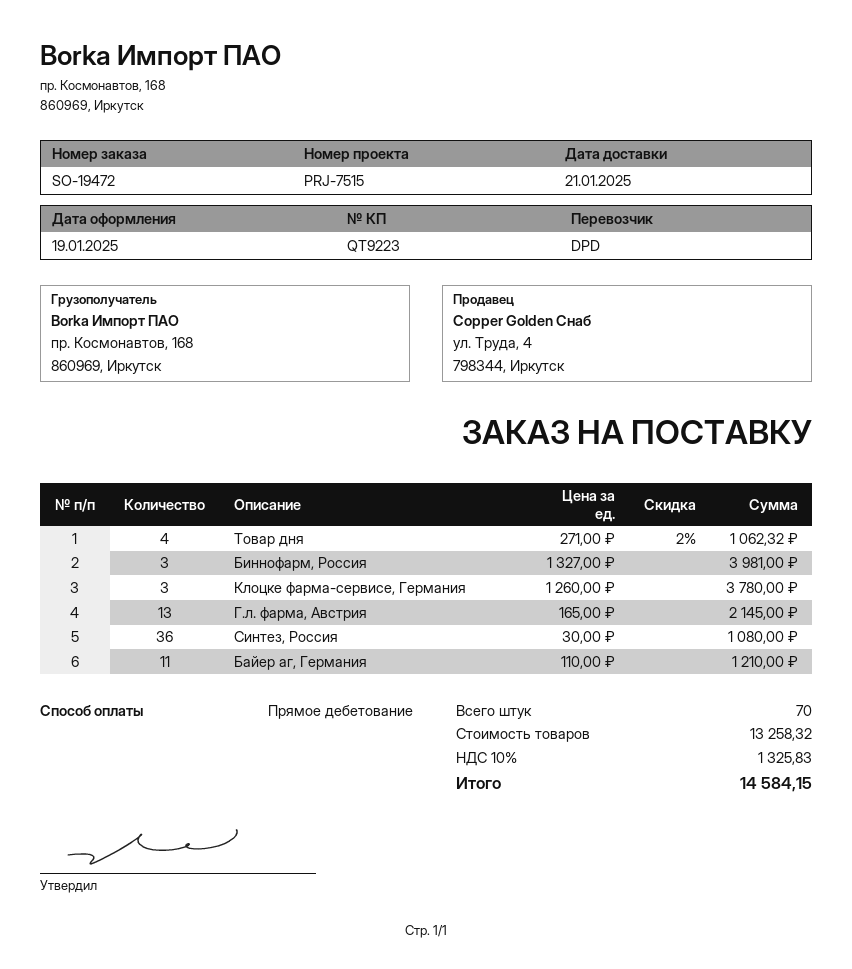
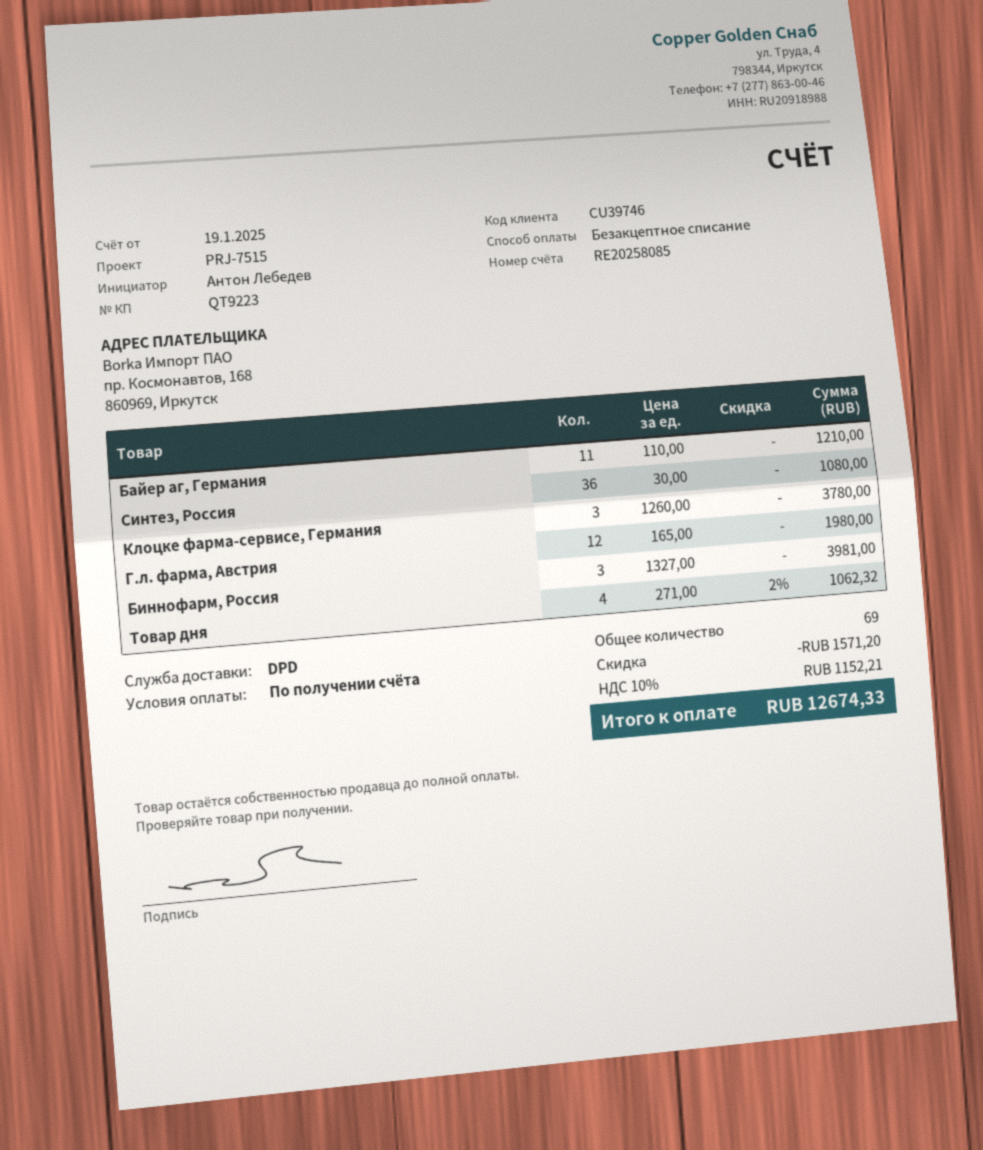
Г.л. фарма, Австрия: 13 x 165.00 = 2145.00 -> 12 x 165.00 = 1980.00
total quantity: 70 -> 69
discount: none -> 1571.20
tax: 10% = 1325.83 -> 10% = 1152.21
total: 14584.15 -> 12674.33

